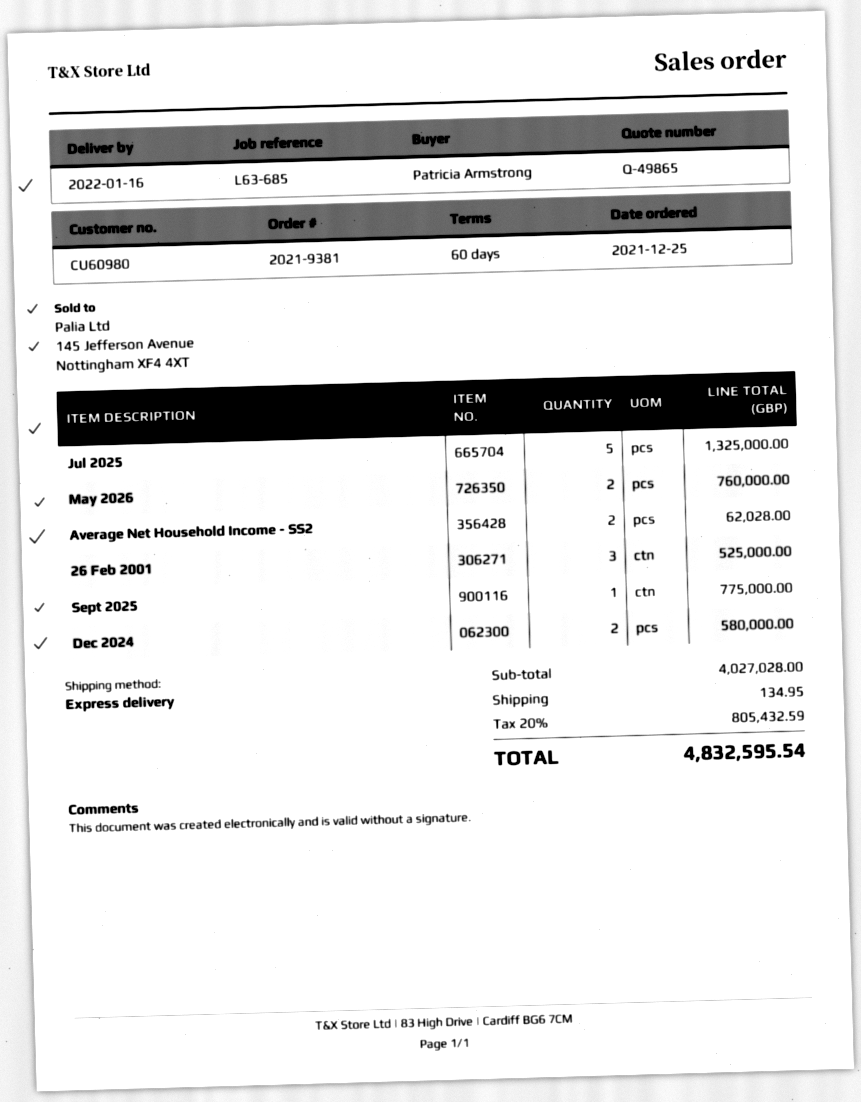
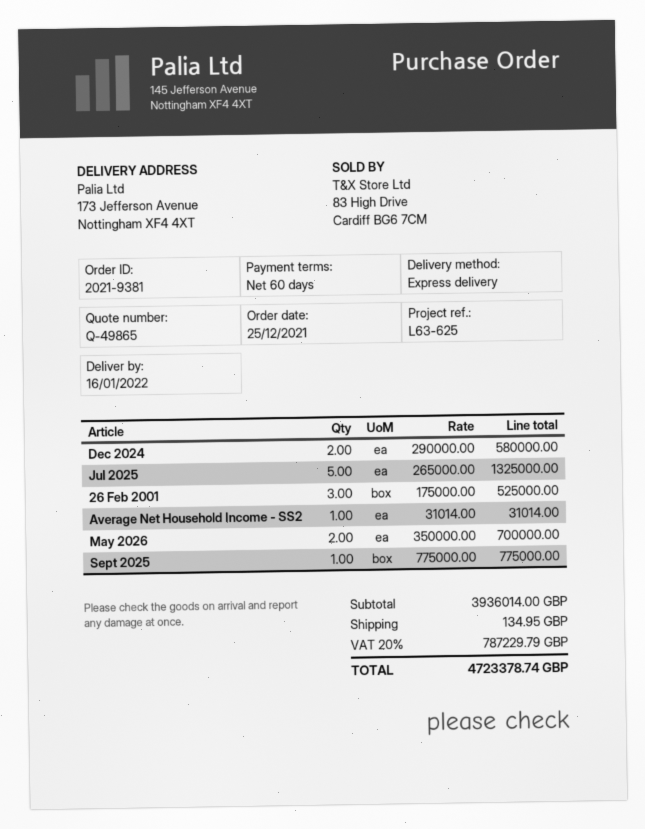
reference: L63-685 -> L63-625
May 2026: 2 for 760000.00 -> 2 for 700000.00
Average Net Household Income - SS2: 2 for 62028.00 -> 1 for 31014.00
subtotal: 4027028.00 -> 3936014.00
tax: 20% = 805432.59 -> 20% = 787229.79
total: 4832595.54 -> 4723378.74

